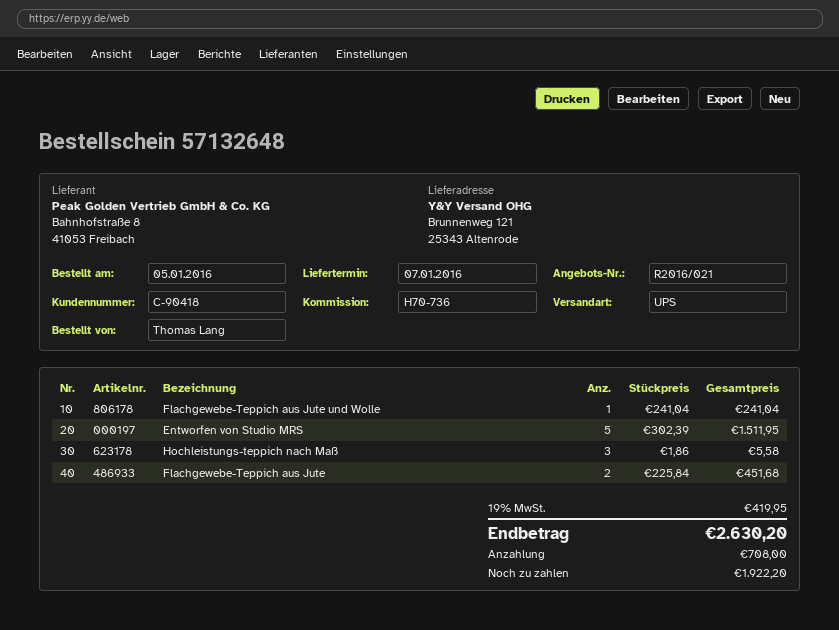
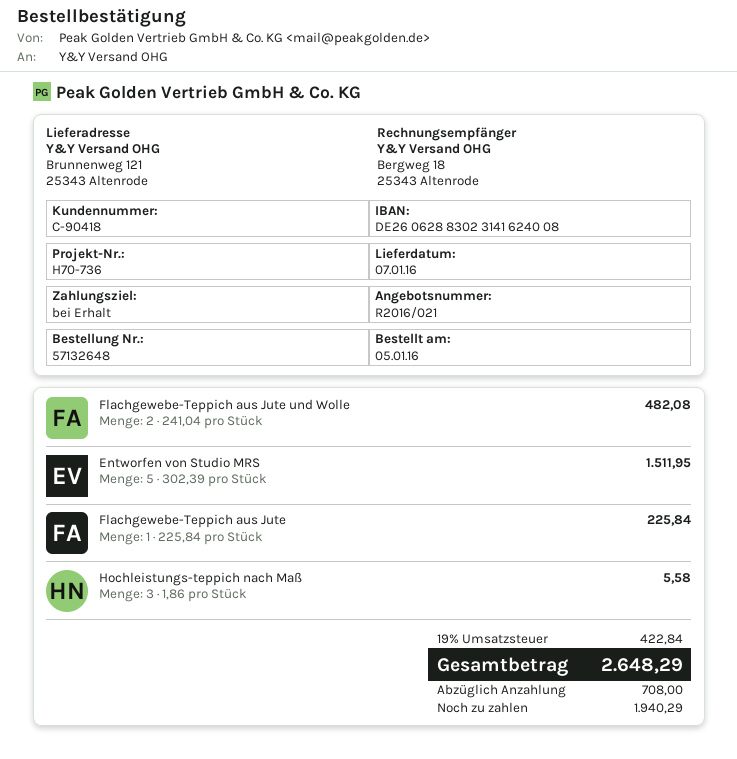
Flachgewebe-Teppich aus Jute und Wolle: 1 x 241.04 = 241.04 -> 2 x 241.04 = 482.08
Flachgewebe-Teppich aus Jute: 2 x 225.84 = 451.68 -> 1 x 225.84 = 225.84
tax: 19% = 419.95 -> 19% = 422.84
total: 2630.20 -> 2648.29
balance: 1922.20 -> 1940.29

